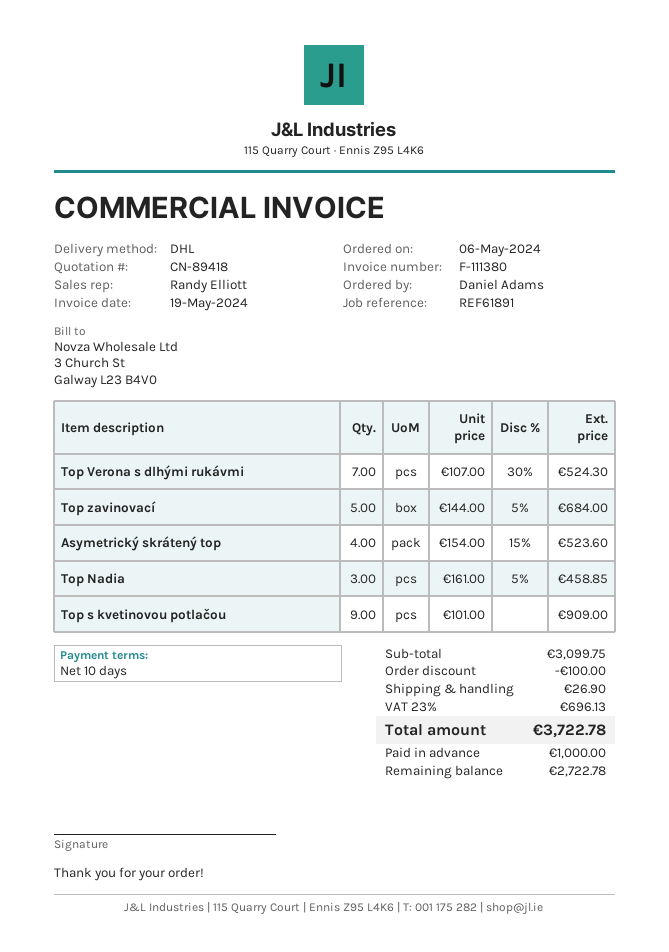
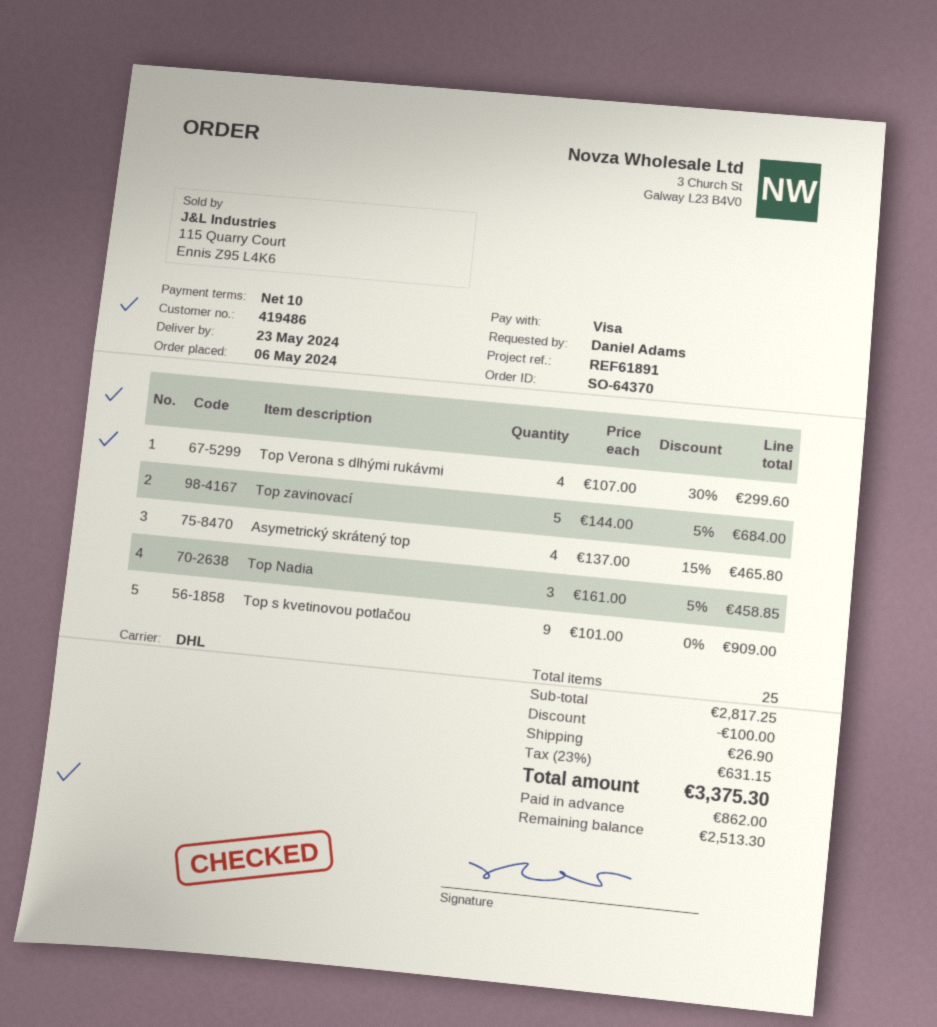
Top Verona s dlhými rukávmi: 7 x 107.00 - 30% = 524.30 -> 4 x 107.00 - 30% = 299.60
Asymetrický skrátený top: 4 x 154.00 - 15% = 523.60 -> 4 x 137.00 - 15% = 465.80
subtotal: 3099.75 -> 2817.25
tax: 23% = 696.13 -> 23% = 631.15
total: 3722.78 -> 3375.30
deposit: 1000.00 -> 862.00
balance: 2722.78 -> 2513.30

